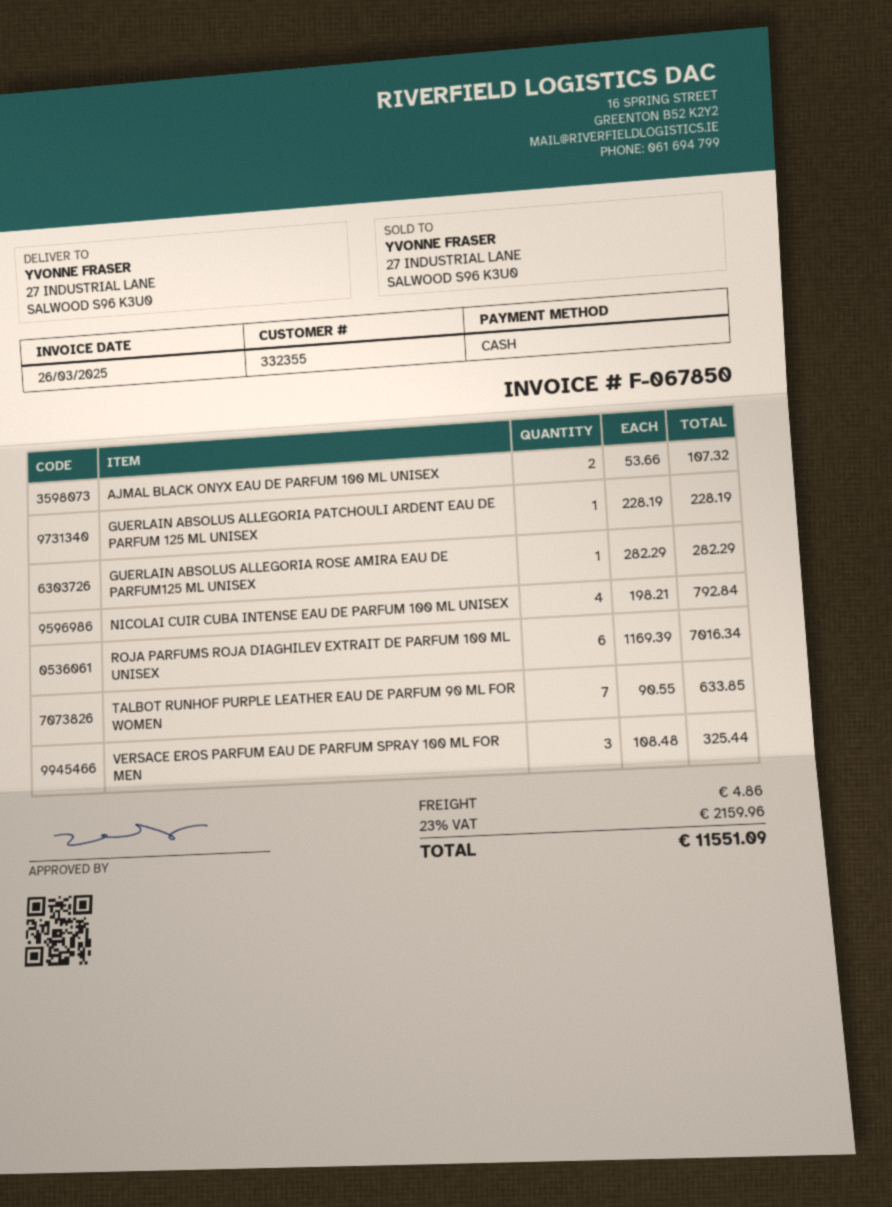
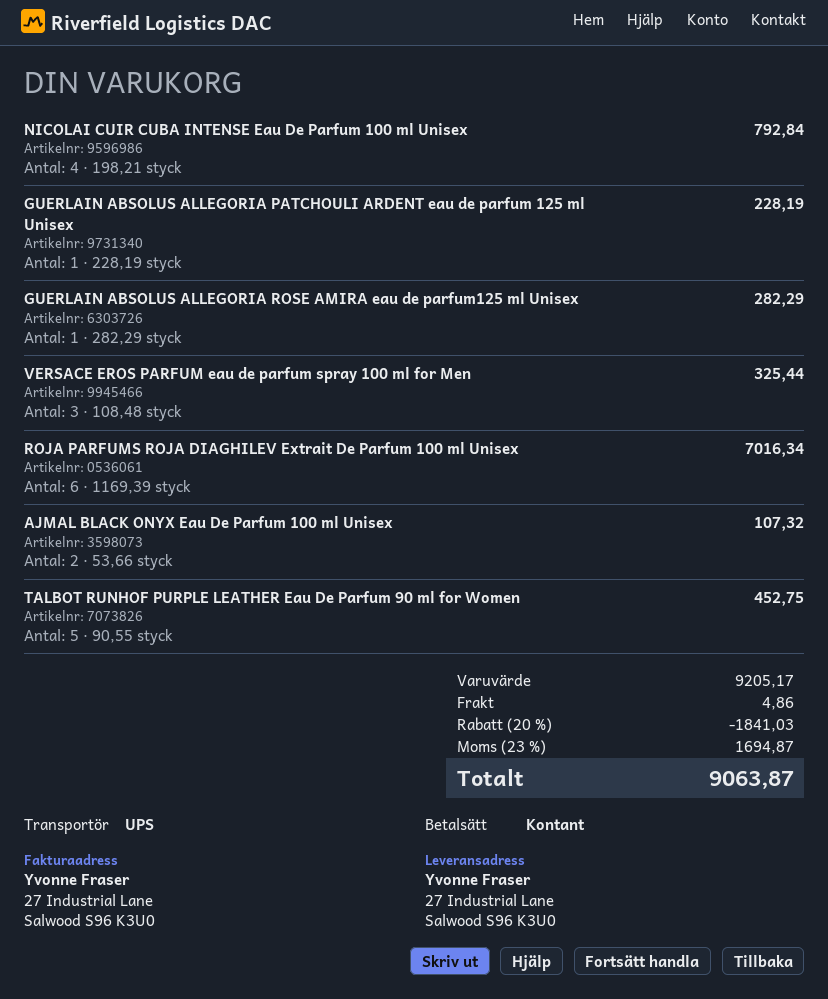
TALBOT RUNHOF PURPLE LEATHER EAU DE PARFUM 90 ML FOR WOMEN: 7 x 90.55 = 633.85 -> 5 x 90.55 = 452.75
discount: none -> 20% = 1841.03
tax: 23% = 2159.96 -> 23% = 1694.87
total: 11551.09 -> 9063.87

